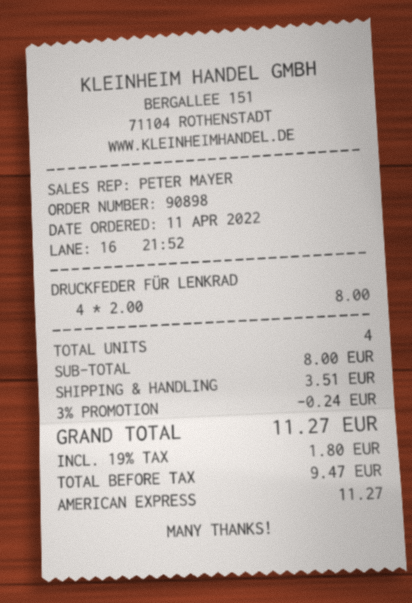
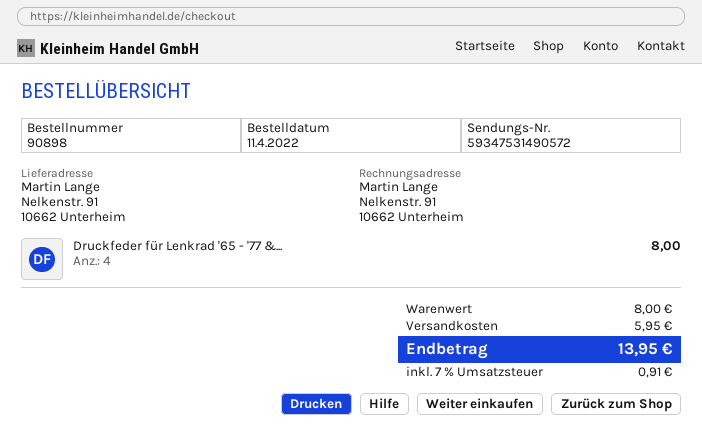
discount: 3% = 0.24 -> none
shipping: 3.51 -> 5.95
tax: 19% = 1.80 -> 7% = 0.91
total: 11.27 -> 13.95

